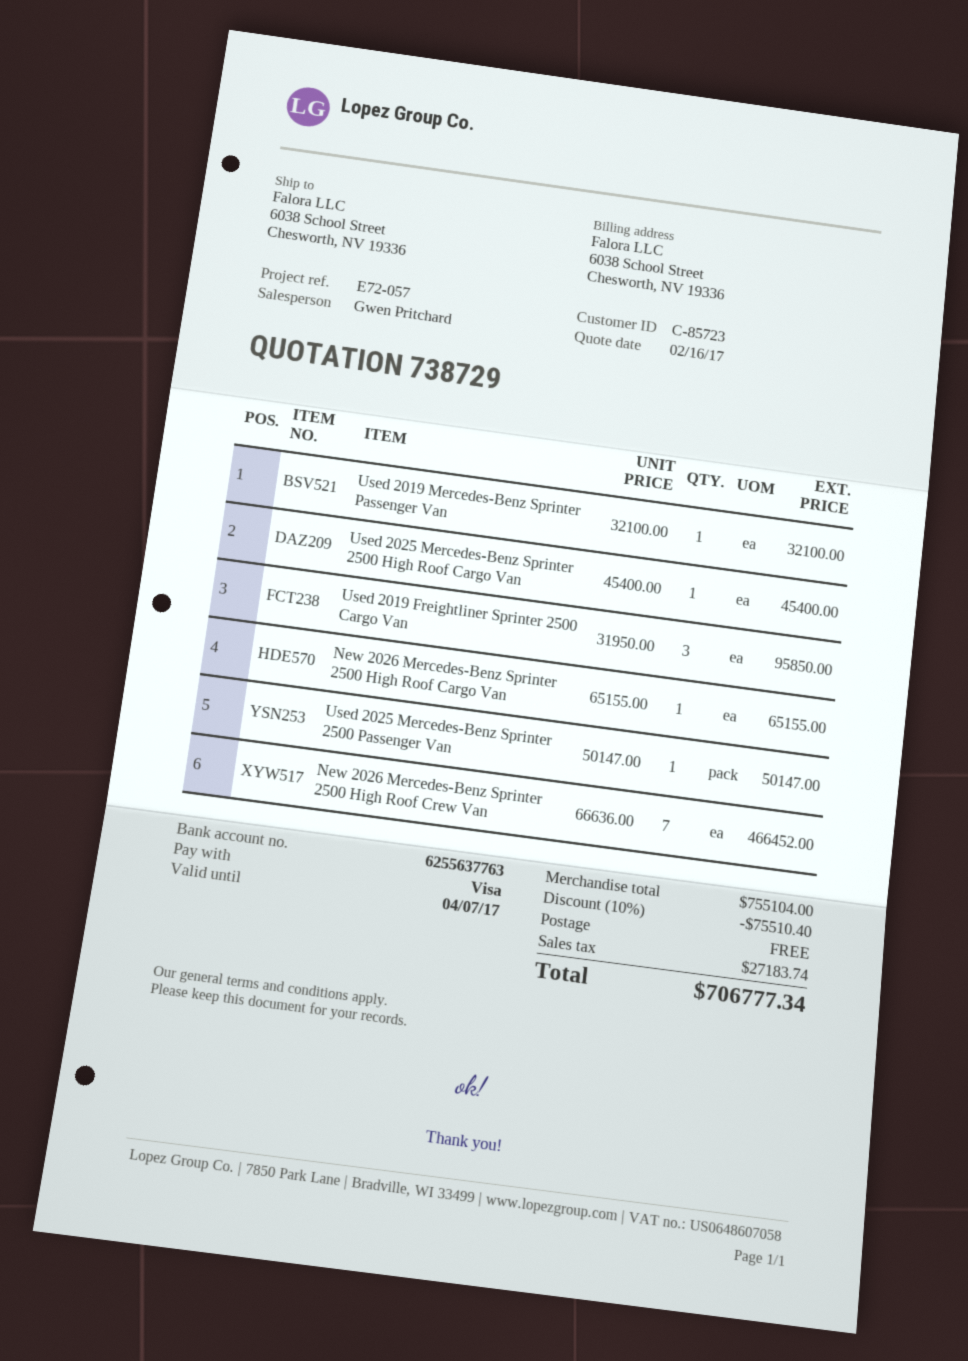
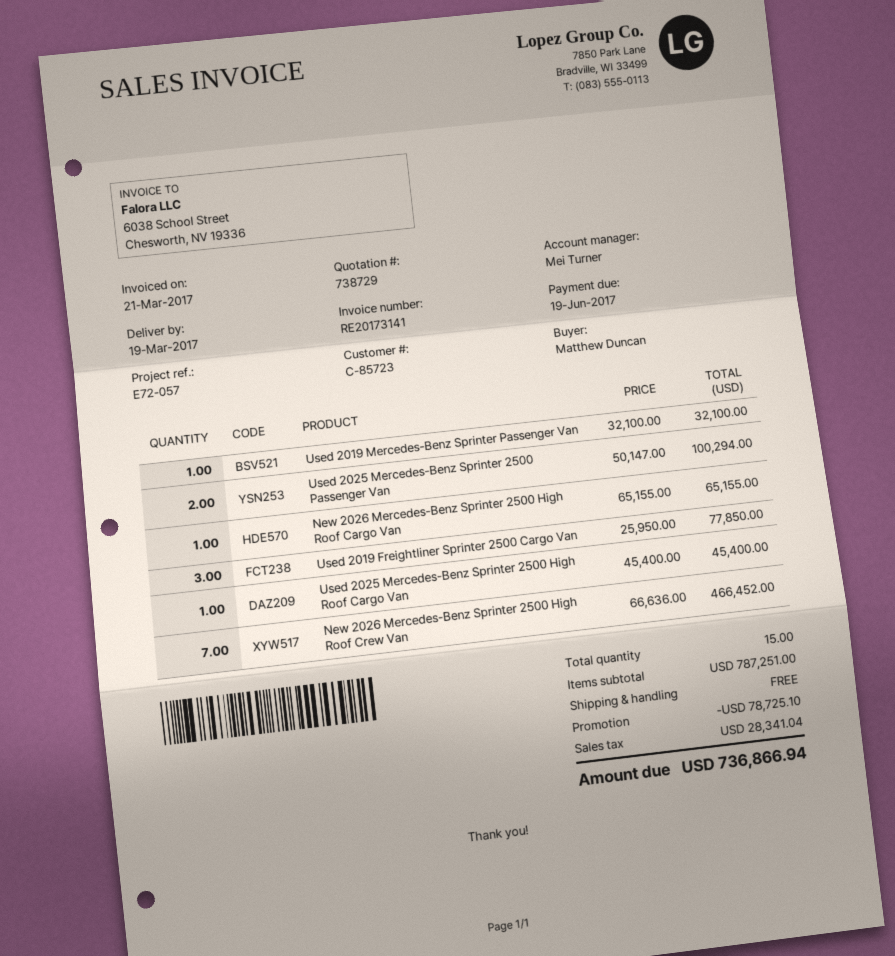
sales rep: Gwen Pritchard -> Mei Turner
Used 2019 Freightliner Sprinter 2500 Cargo Van: 3 x 31950.00 = 95850.00 -> 3 x 25950.00 = 77850.00
Used 2025 Mercedes-Benz Sprinter 2500 Passenger Van: 1 x 50147.00 = 50147.00 -> 2 x 50147.00 = 100294.00
subtotal: 755104.00 -> 787251.00
discount: 75510.40 -> 78725.10
tax: 27183.74 -> 28341.04
total: 706777.34 -> 736866.94

